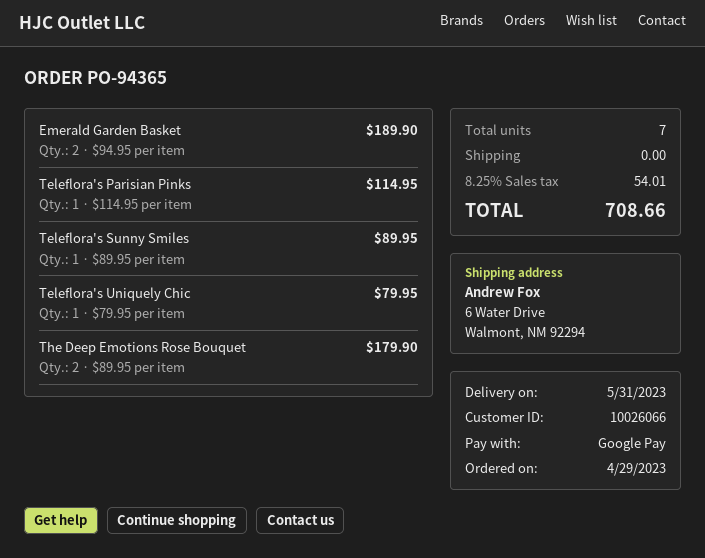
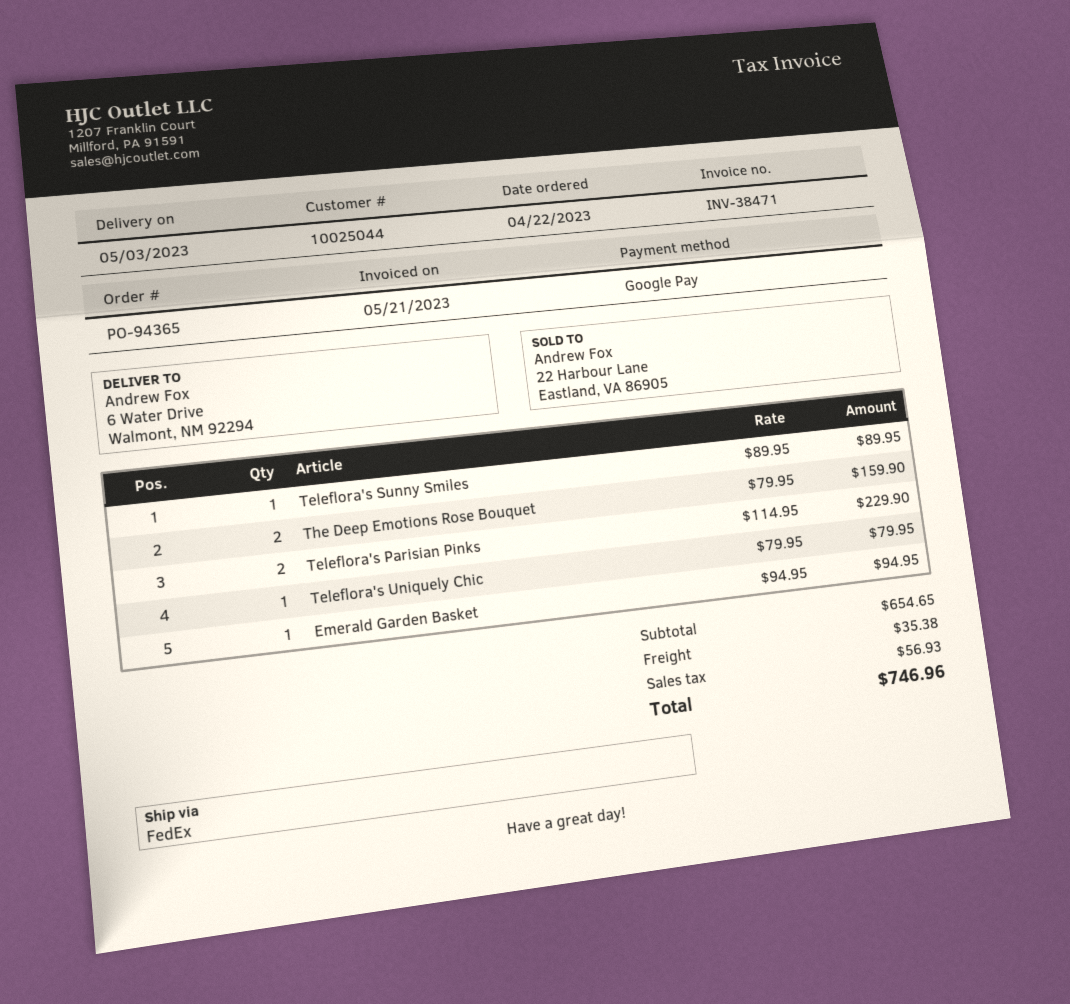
order date: 2023-04-29 -> 2023-04-22
delivery date: 2023-05-31 -> 2023-05-03
customer number: 10026066 -> 10025044
Emerald Garden Basket: 2 x 94.95 = 189.90 -> 1 x 94.95 = 94.95
Teleflora's Parisian Pinks: 1 x 114.95 = 114.95 -> 2 x 114.95 = 229.90
The Deep Emotions Rose Bouquet: 2 x 89.95 = 179.90 -> 2 x 79.95 = 159.90
shipping: 0.00 -> 35.38
tax: 54.01 -> 56.93
total: 708.66 -> 746.96

